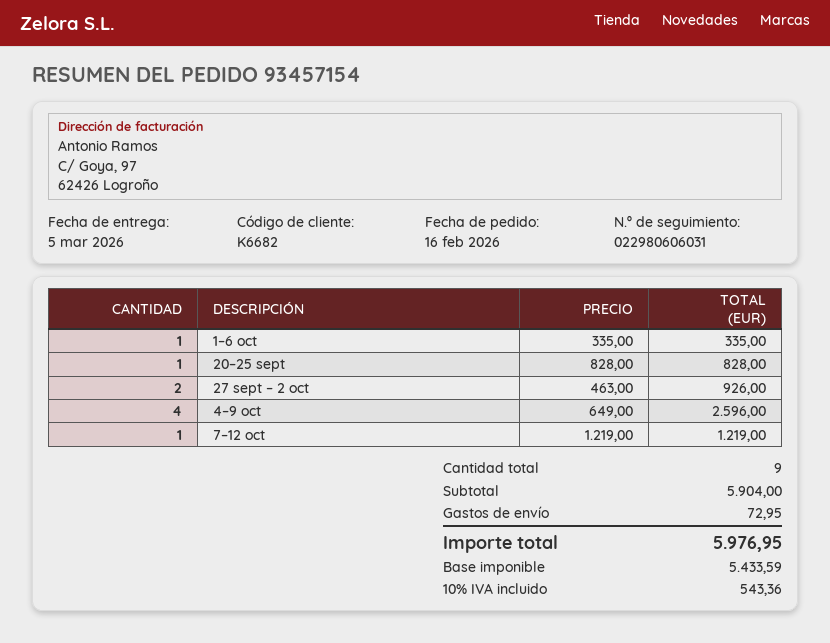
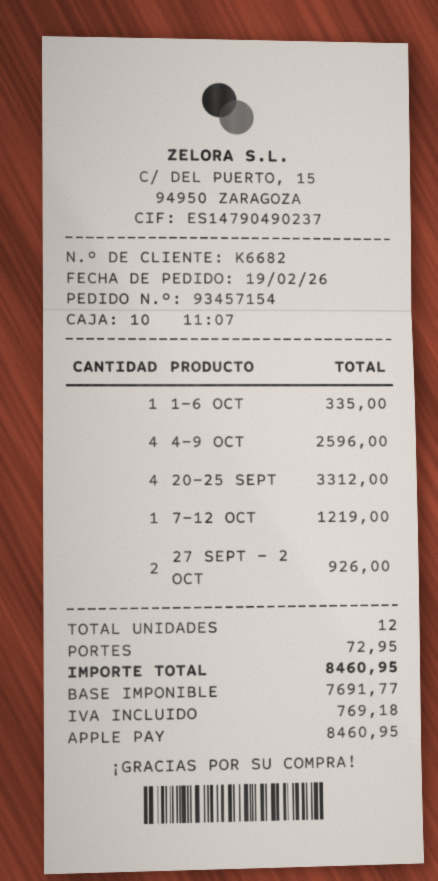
order date: 2026-02-16 -> 2026-02-19
20–25 sept: 1 for 828.00 -> 4 for 3312.00
total quantity: 9 -> 12
net: 5433.59 -> 7691.77
tax: 543.36 -> 769.18
total: 5976.95 -> 8460.95

